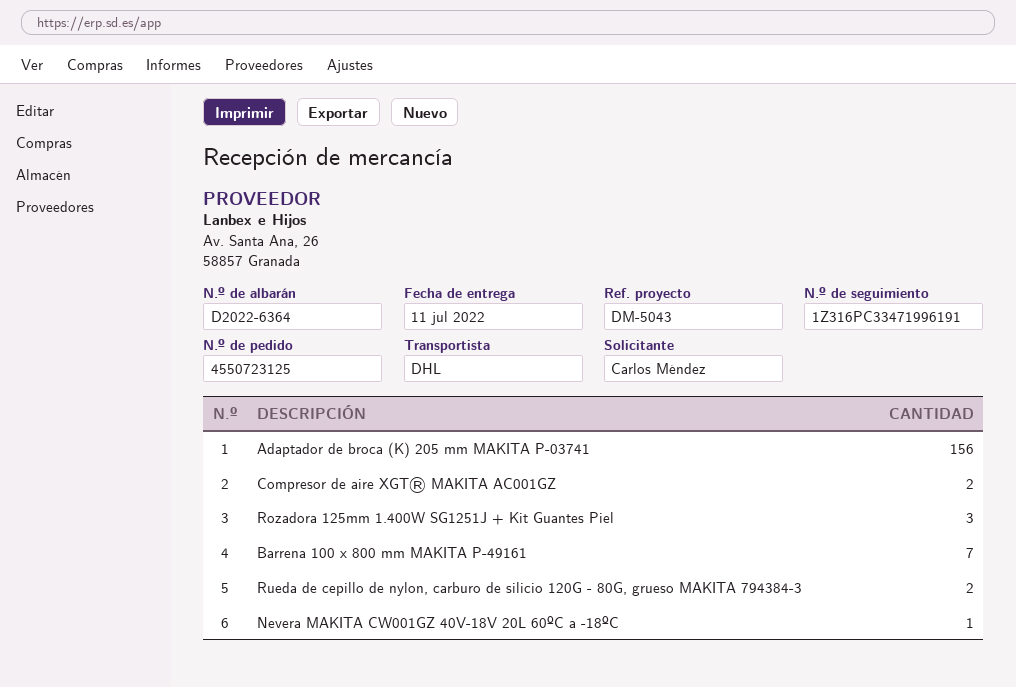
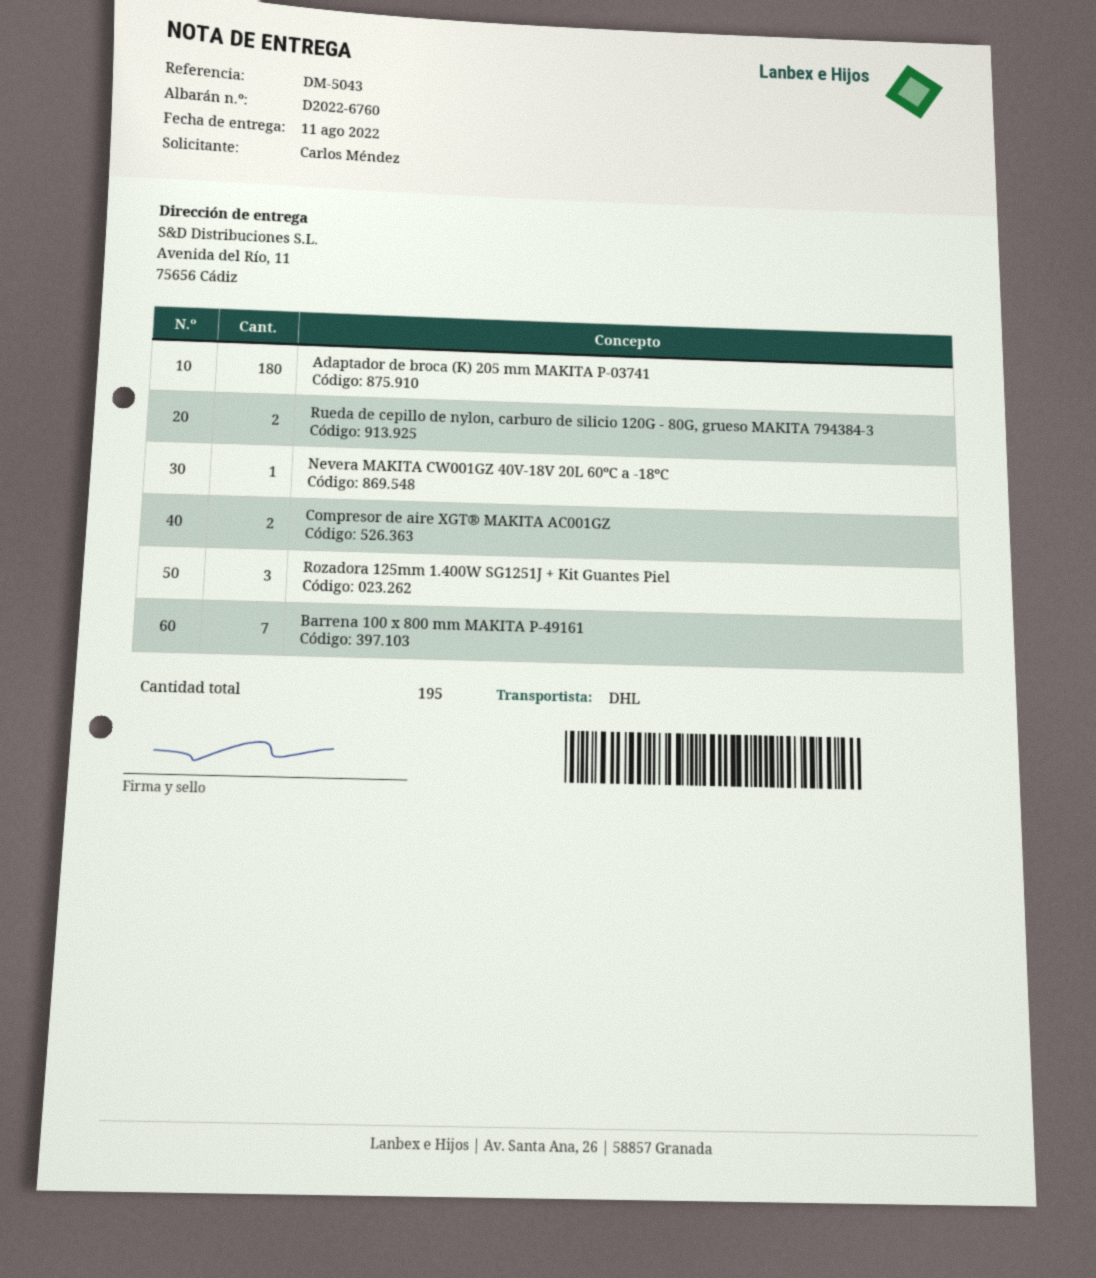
delivery note number: D2022-6364 -> D2022-6760
delivery date: 2022-07-11 -> 2022-08-11
Adaptador de broca (K) 205 mm MAKITA P-03741: 156 -> 180

